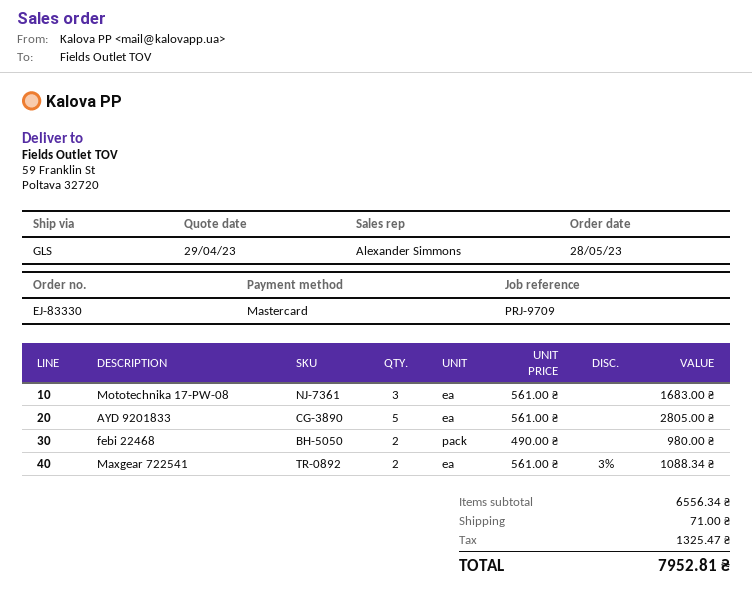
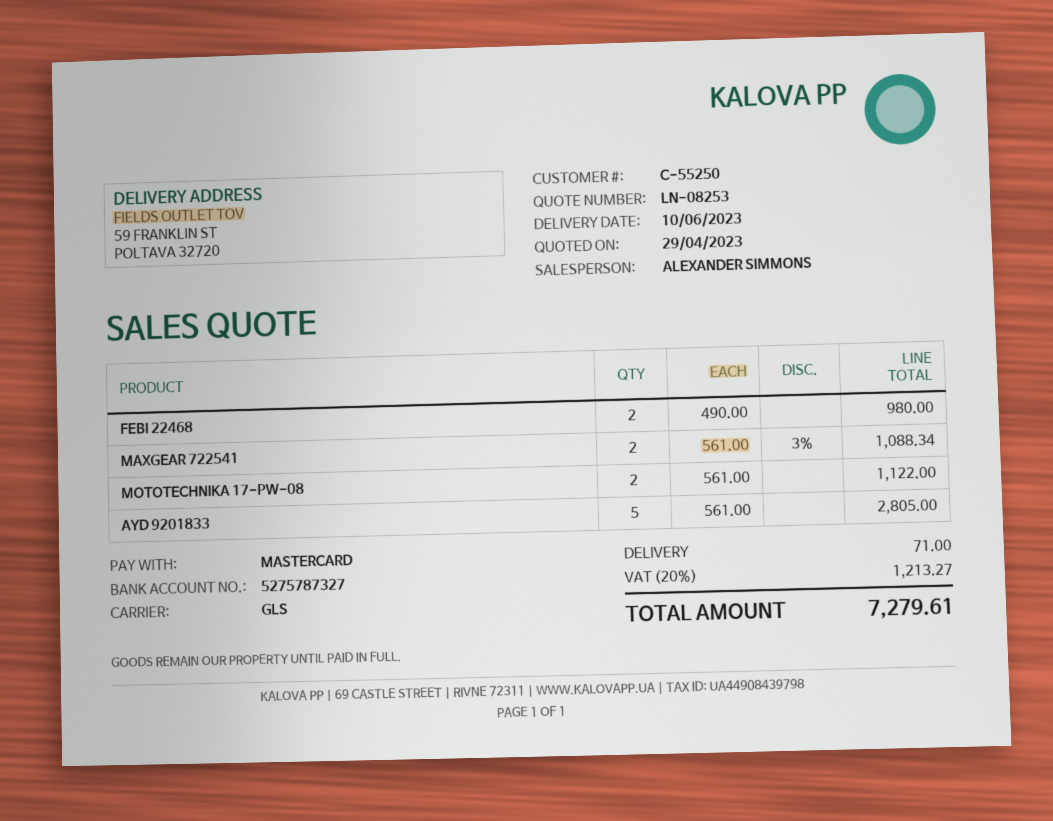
Mototechnika 17-PW-08: 3 x 561.00 = 1683.00 -> 2 x 561.00 = 1122.00
tax: 1325.47 -> 1213.27
total: 7952.81 -> 7279.61

